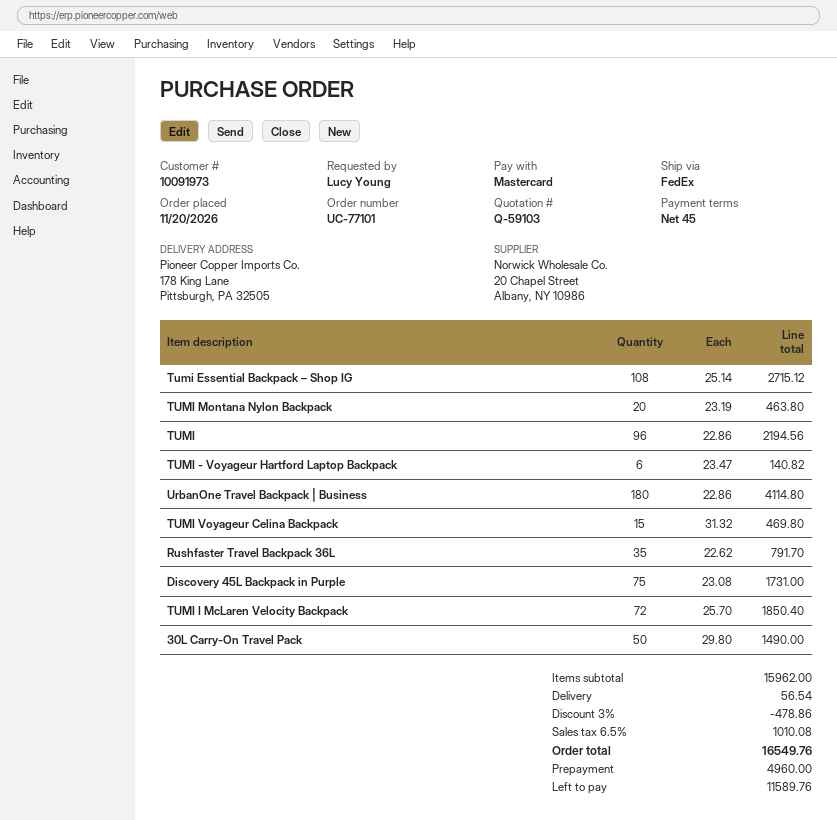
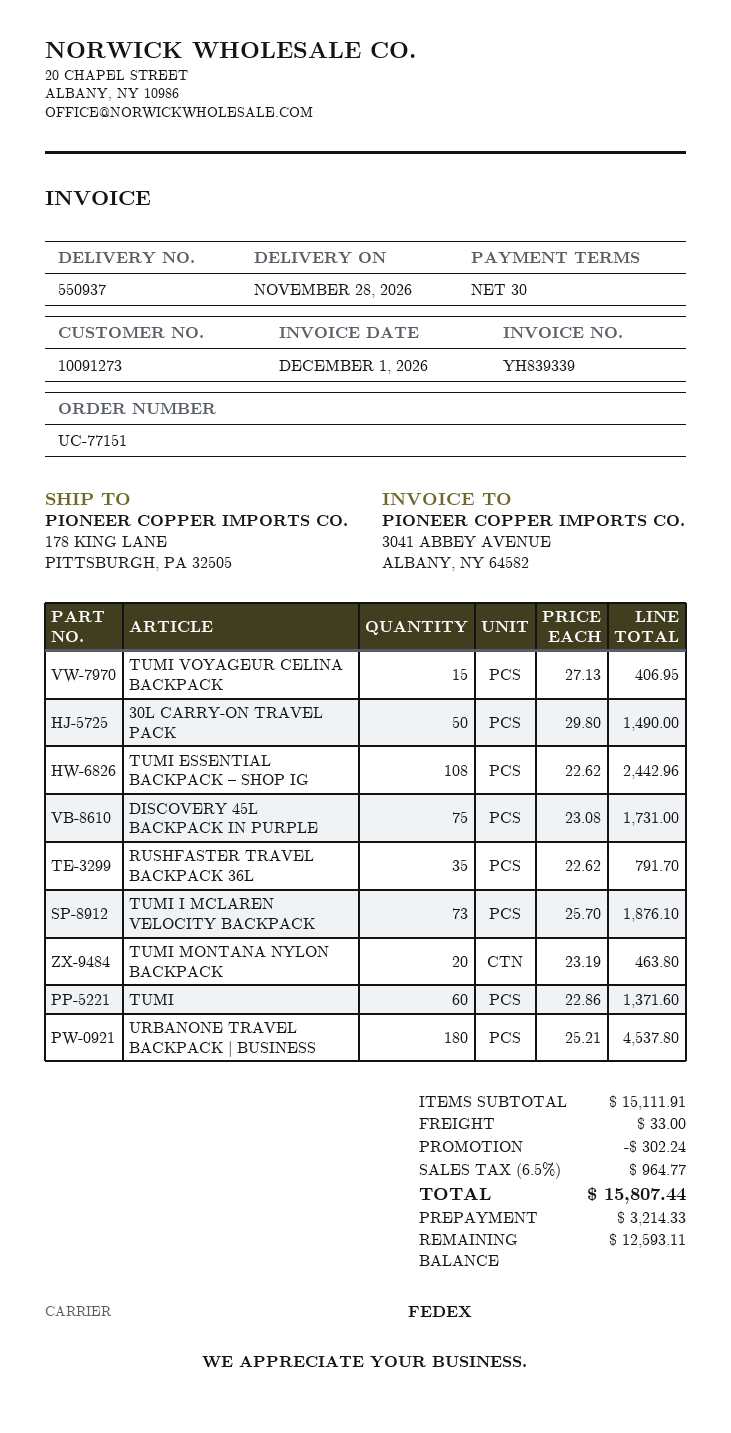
order number: UC-77101 -> UC-77151
payment terms: 45 days -> 30 days
customer number: 10091973 -> 10091273
Tumi Essential Backpack – Shop IG: 108 x 25.14 = 2715.12 -> 108 x 22.62 = 2442.96
TUMI: 96 x 22.86 = 2194.56 -> 60 x 22.86 = 1371.60
TUMI - Voyageur Hartford Laptop Backpack: 6 x 23.47 = 140.82 -> none
UrbanOne Travel Backpack | Business: 180 x 22.86 = 4114.80 -> 180 x 25.21 = 4537.80
TUMI Voyageur Celina Backpack: 15 x 31.32 = 469.80 -> 15 x 27.13 = 406.95
TUMI I McLaren Velocity Backpack: 72 x 25.70 = 1850.40 -> 73 x 25.70 = 1876.10
subtotal: 15962.00 -> 15111.91
discount: 478.86 -> 302.24
shipping: 56.54 -> 33.00
tax: 6.5% = 1010.08 -> 6.5% = 964.77
total: 16549.76 -> 15807.44
deposit: 4960.00 -> 3214.33
balance: 11589.76 -> 12593.11

